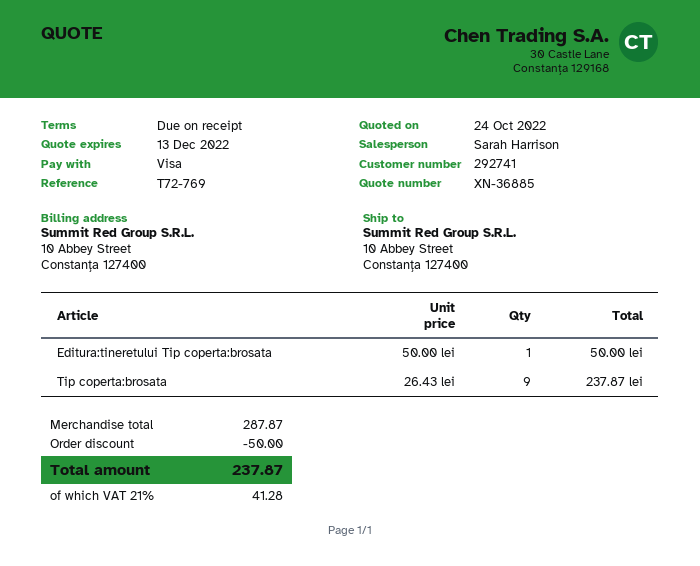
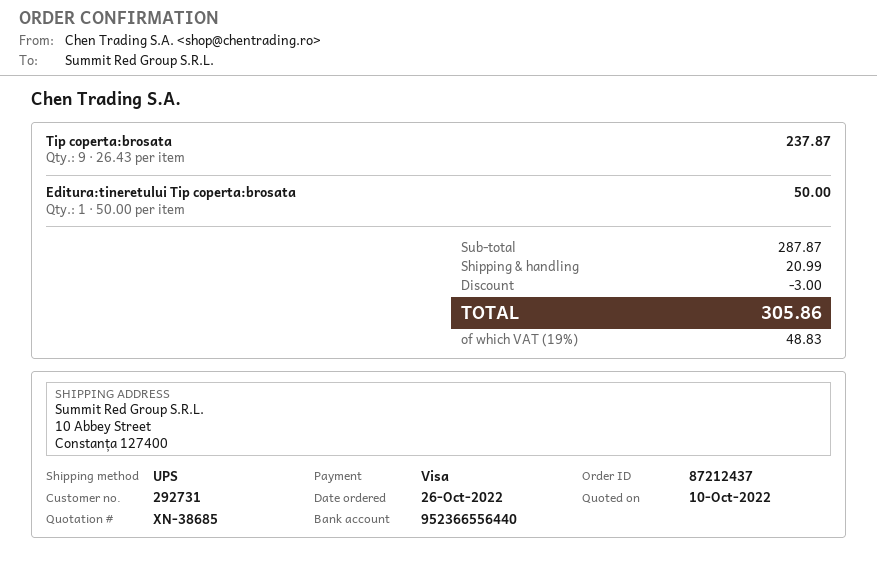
quote number: XN-36885 -> XN-38685
quote date: 2022-10-24 -> 2022-10-10
customer number: 292741 -> 292731
discount: 50.00 -> 3.00
shipping: none -> 20.99
tax: 21% = 41.28 -> 19% = 48.83
total: 237.87 -> 305.86

